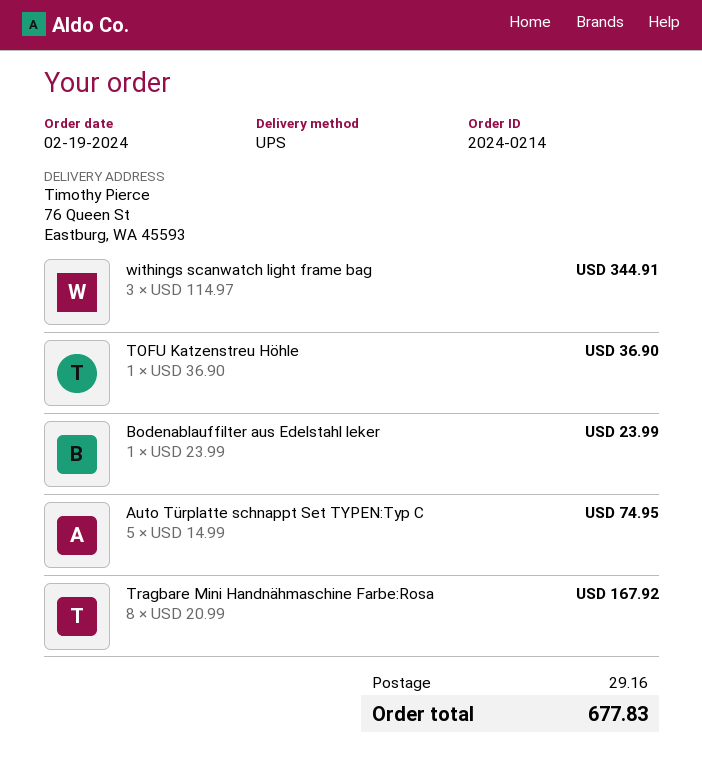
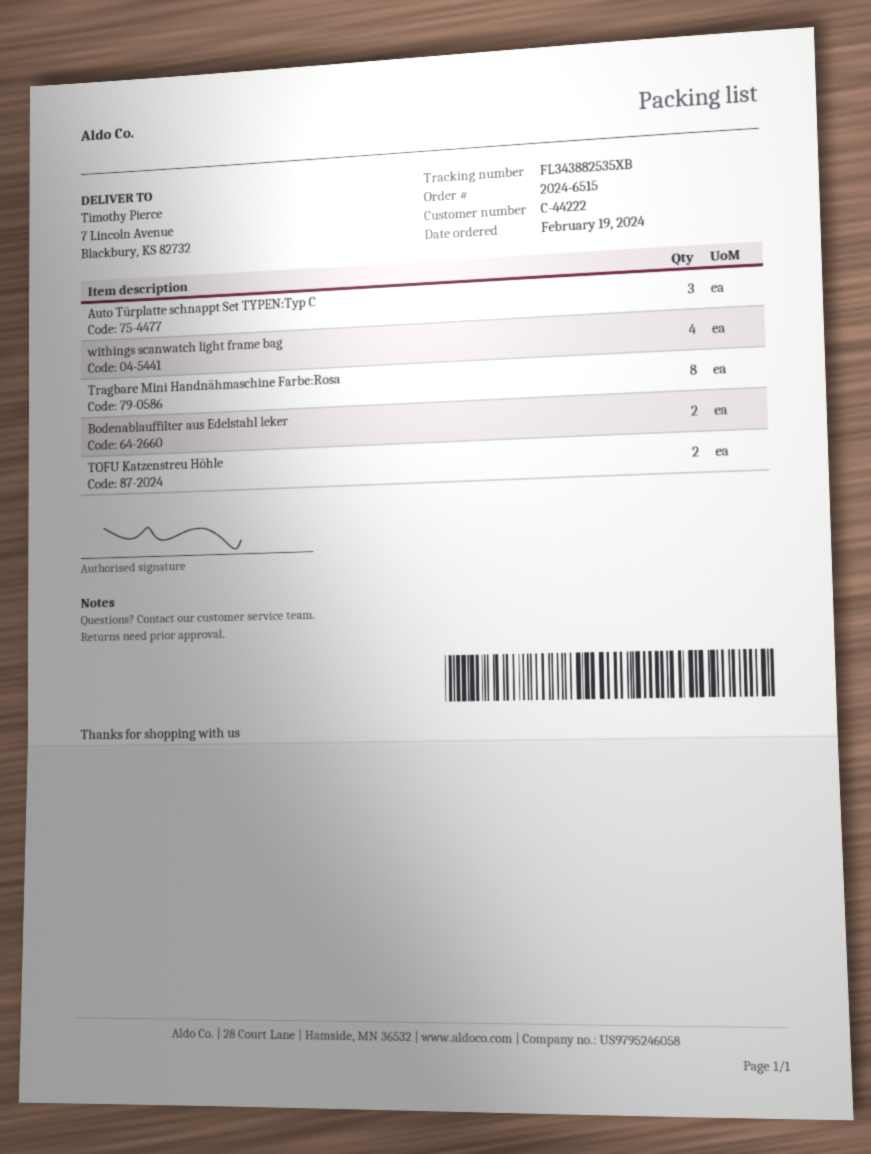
order number: 2024-0214 -> 2024-6515
ship to: 76 Queen St, Eastburg, WA 45593 -> 7 Lincoln Avenue, Blackbury, KS 82732
withings scanwatch light frame bag: 3 -> 4
TOFU Katzenstreu Höhle: 1 -> 2
Bodenablauffilter aus Edelstahl leker: 1 -> 2
Auto Türplatte schnappt Set TYPEN:Typ C: 5 -> 3

